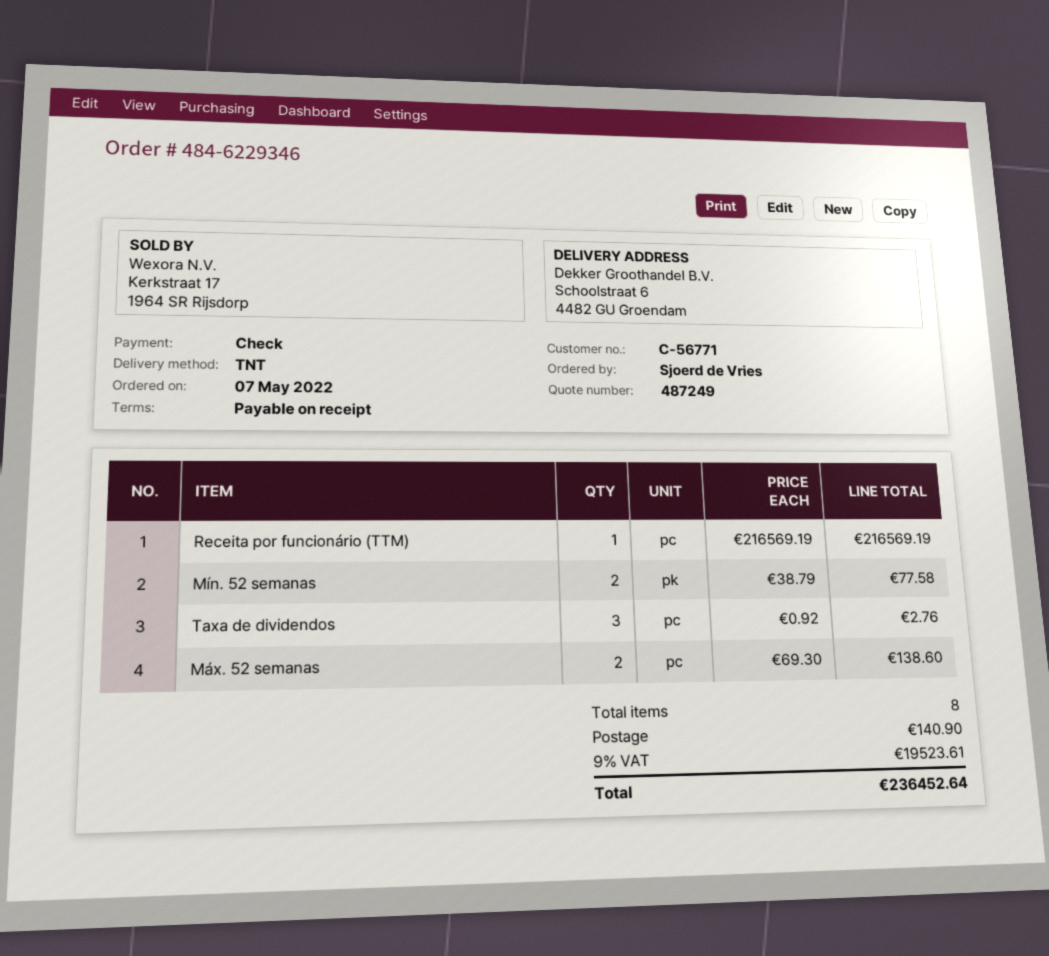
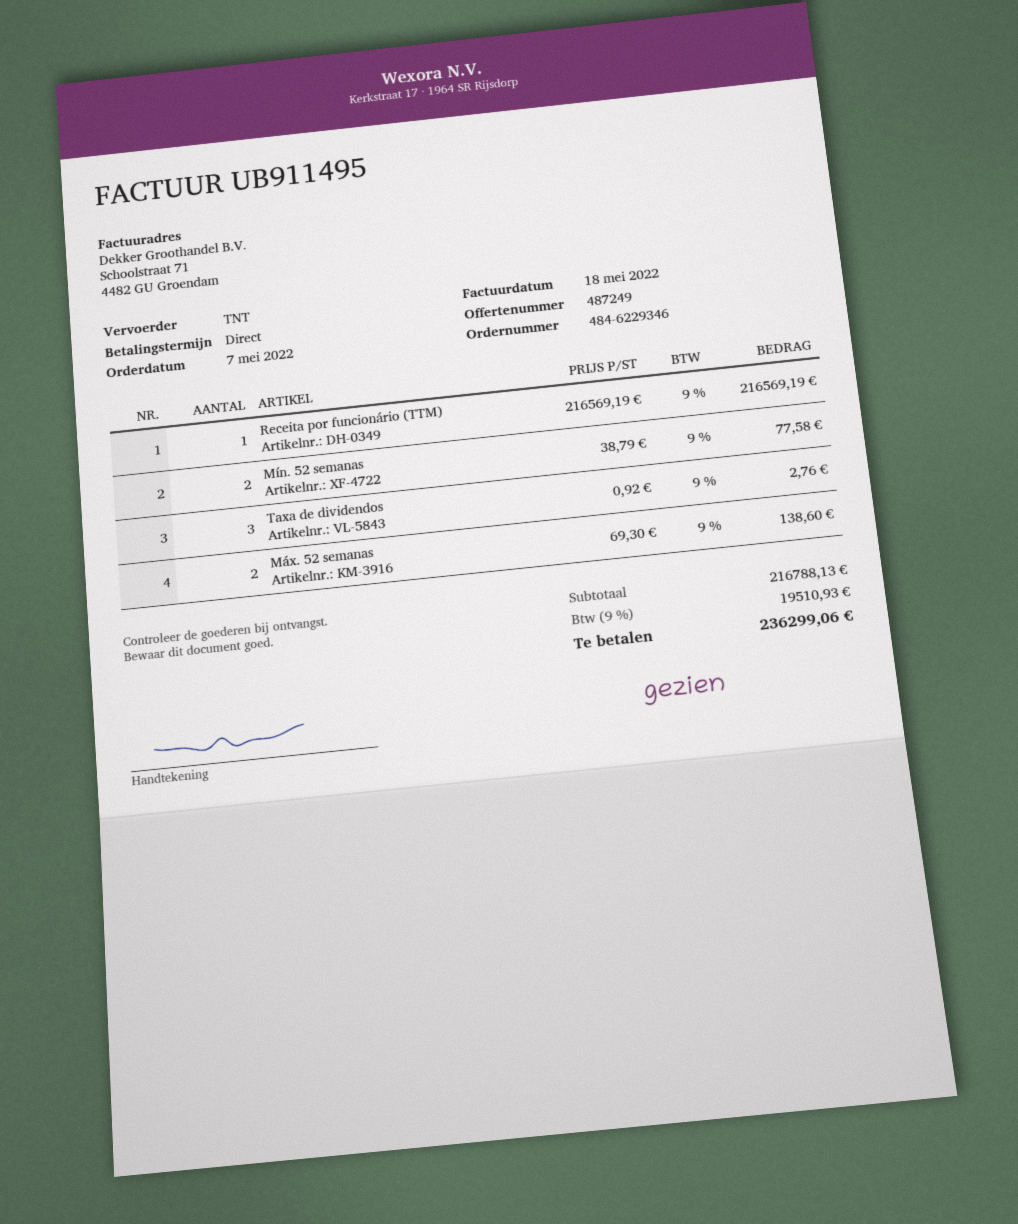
shipping: 140.90 -> none
tax: 9% = 19523.61 -> 9% = 19510.93
total: 236452.64 -> 236299.06

